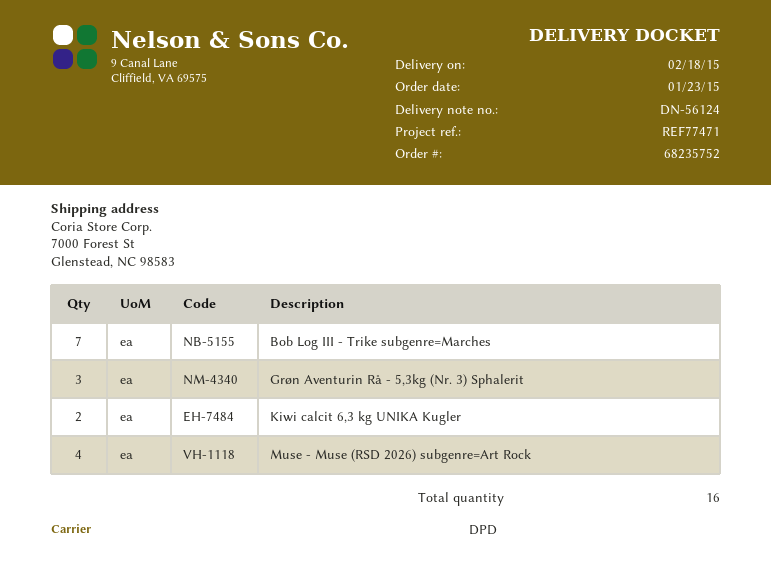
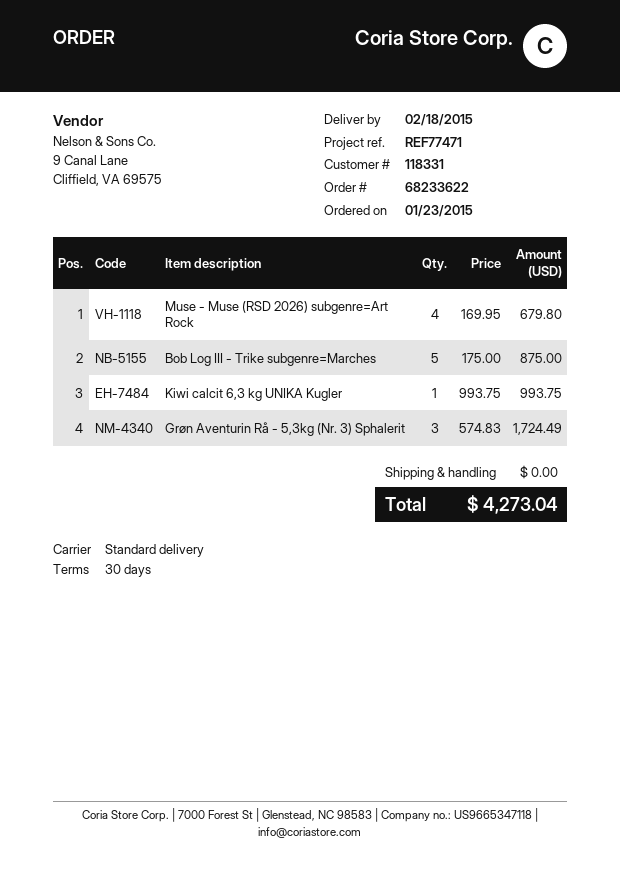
order number: 68235752 -> 68233622
shipping method: DPD -> standard
Bob Log III - Trike subgenre=Marches: 7 -> 5
Kiwi calcit 6,3 kg UNIKA Kugler: 2 -> 1

